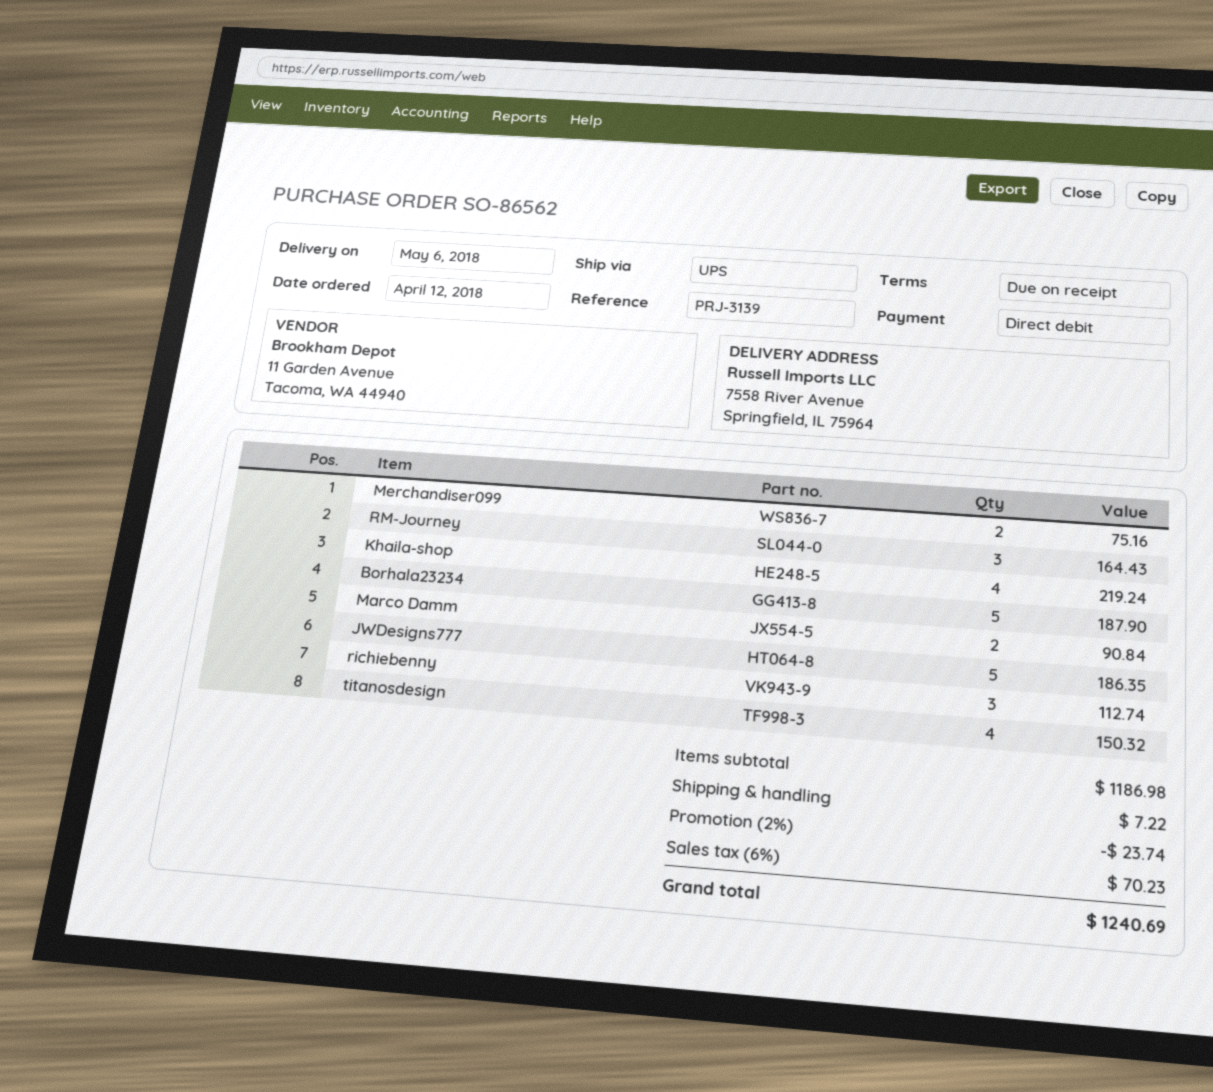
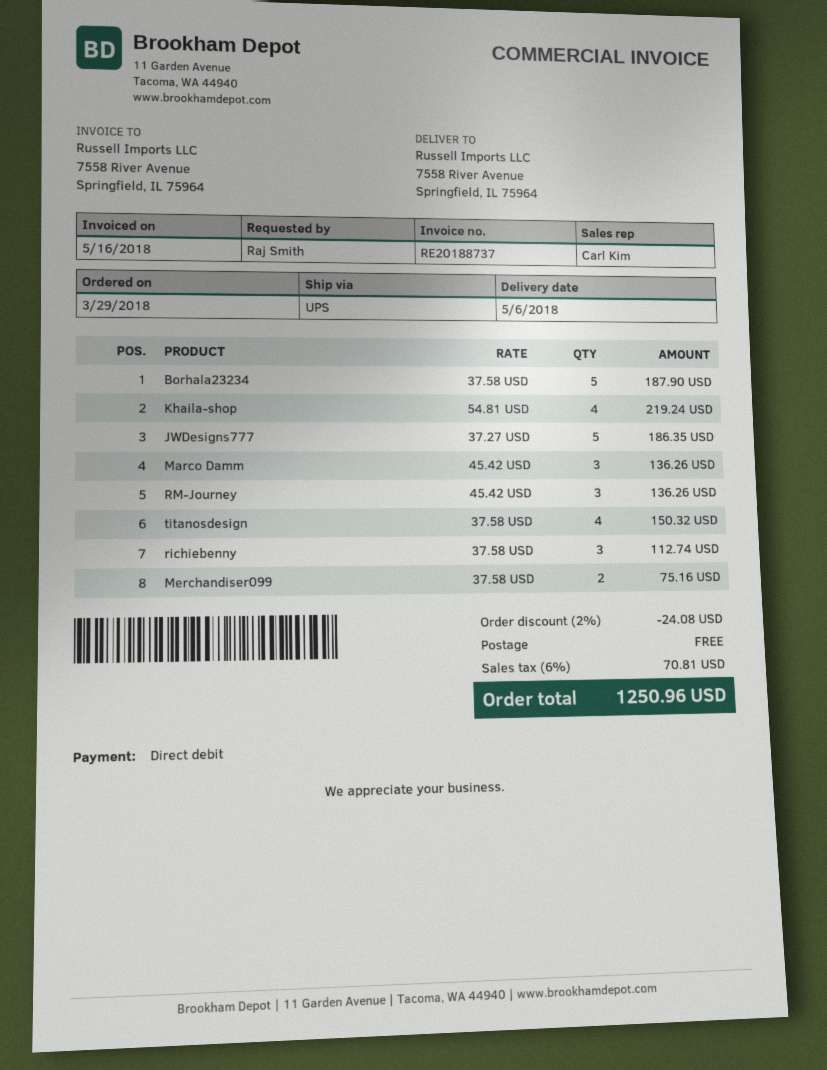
order date: 2018-04-12 -> 2018-03-29
RM-Journey: 3 for 164.43 -> 3 for 136.26
Marco Damm: 2 for 90.84 -> 3 for 136.26
discount: 2% = 23.74 -> 2% = 24.08
shipping: 7.22 -> 0.00
tax: 6% = 70.23 -> 6% = 70.81
total: 1240.69 -> 1250.96

